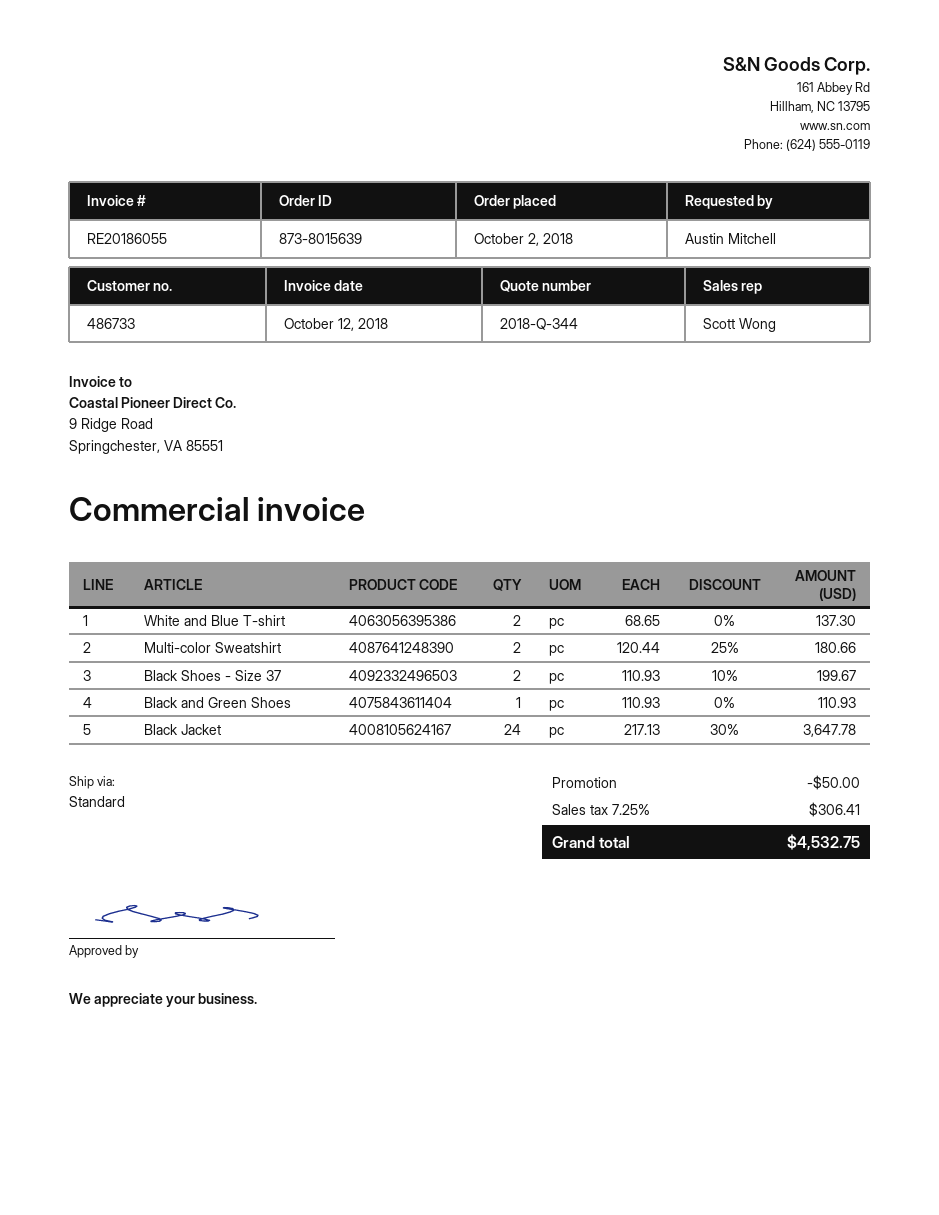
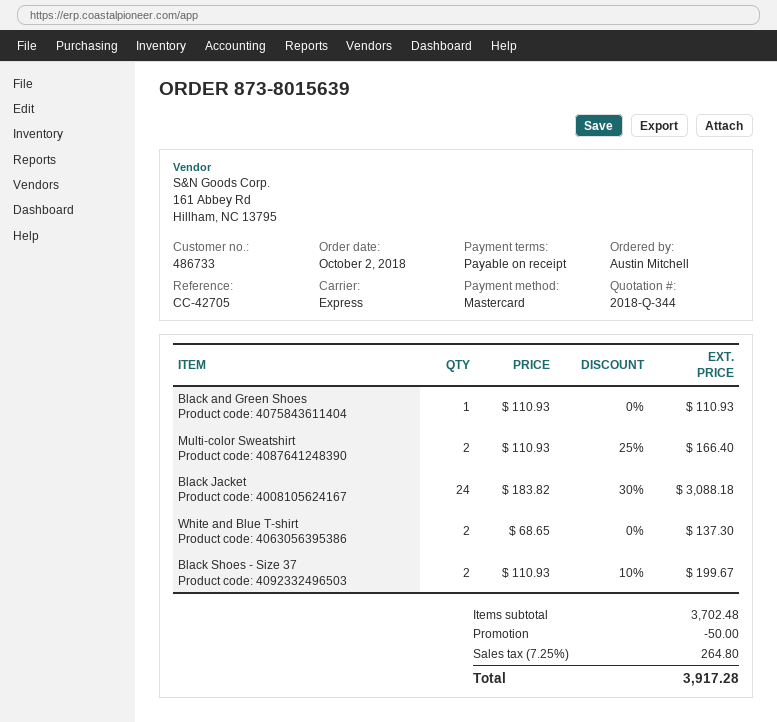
shipping method: standard -> express
Multi-color Sweatshirt: 2 x 120.44 - 25% = 180.66 -> 2 x 110.93 - 25% = 166.40
Black Jacket: 24 x 217.13 - 30% = 3647.78 -> 24 x 183.82 - 30% = 3088.18
tax: 7.25% = 306.41 -> 7.25% = 264.80
total: 4532.75 -> 3917.28

